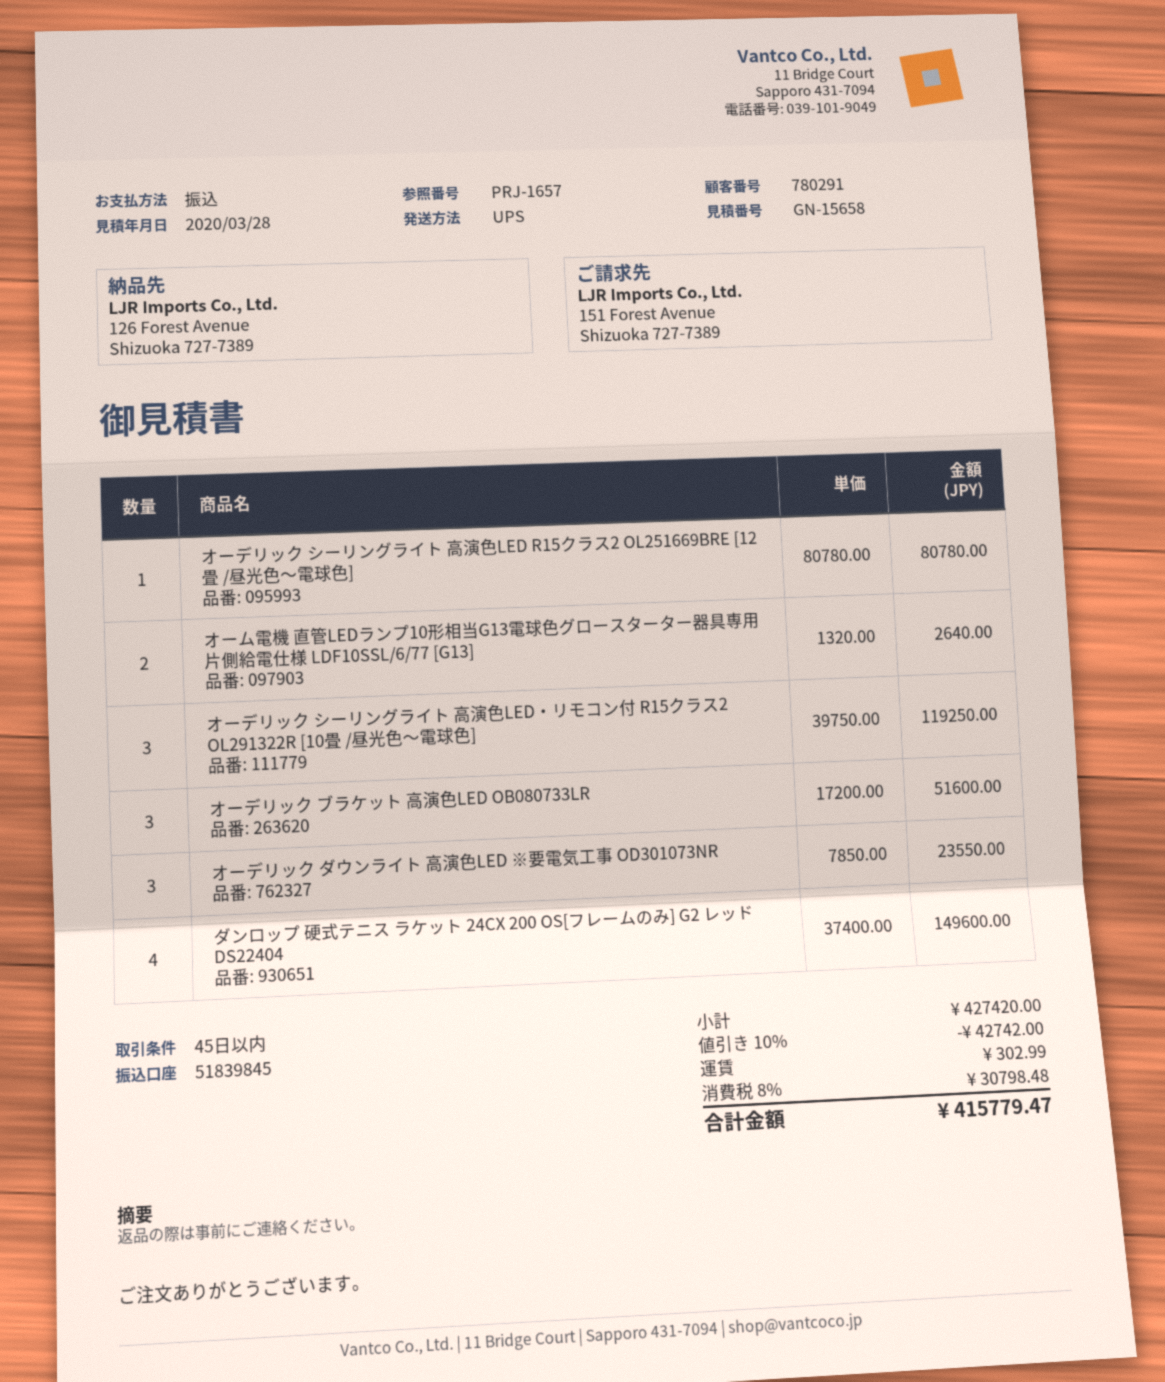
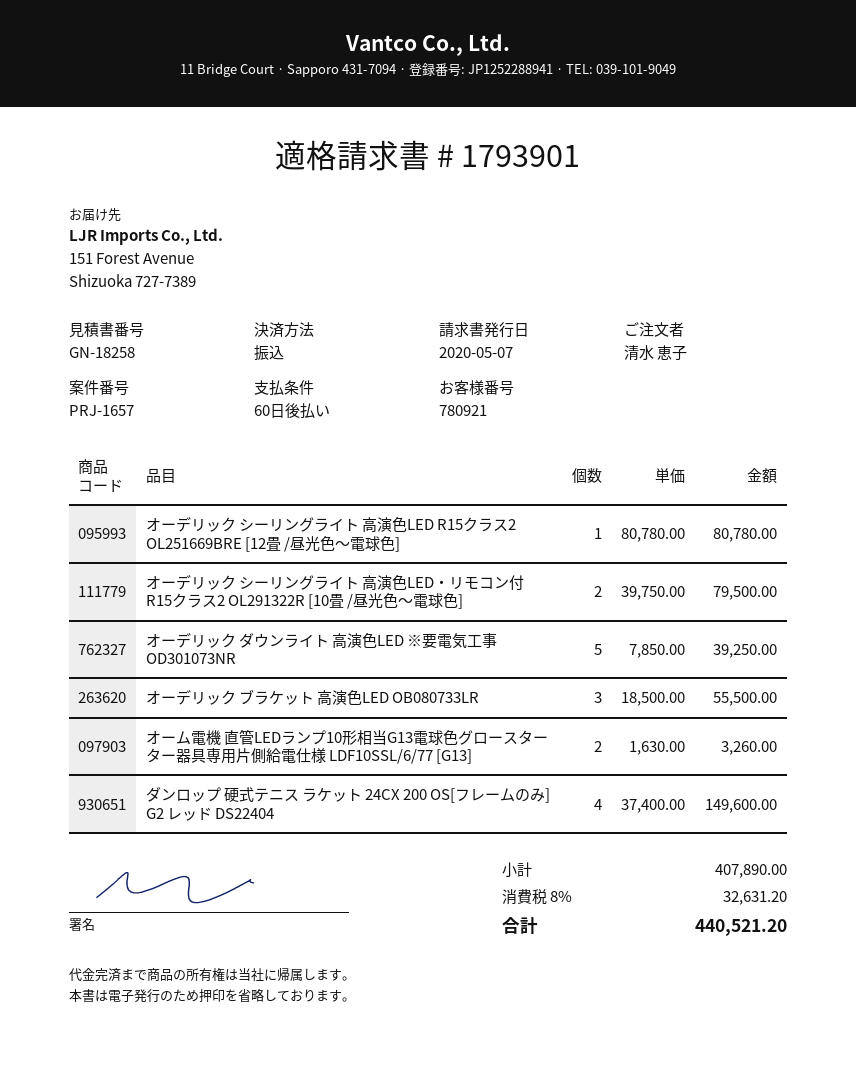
quote number: GN-15658 -> GN-18258
payment terms: 45 days -> 60 days
customer number: 780291 -> 780921
ship to: 126 Forest Avenue, Shizuoka 727-7389 -> 151 Forest Avenue, Shizuoka 727-7389
オーム電機 直管LEDランプ10形相当G13電球色グロースターター器具専用片側給電仕様 LDF10SSL/6/77 [G13]: 2 x 1320.00 = 2640.00 -> 2 x 1630.00 = 3260.00
オーデリック シーリングライト 高演色LED・リモコン付 R15クラス2 OL291322R [10畳 /昼光色〜電球色]: 3 x 39750.00 = 119250.00 -> 2 x 39750.00 = 79500.00
オーデリック ブラケット 高演色LED OB080733LR: 3 x 17200.00 = 51600.00 -> 3 x 18500.00 = 55500.00
オーデリック ダウンライト 高演色LED ※要電気工事 OD301073NR: 3 x 7850.00 = 23550.00 -> 5 x 7850.00 = 39250.00
subtotal: 427420.00 -> 407890.00
discount: 10% = 42742.00 -> none
shipping: 302.99 -> none
tax: 8% = 30798.48 -> 8% = 32631.20
total: 415779.47 -> 440521.20

